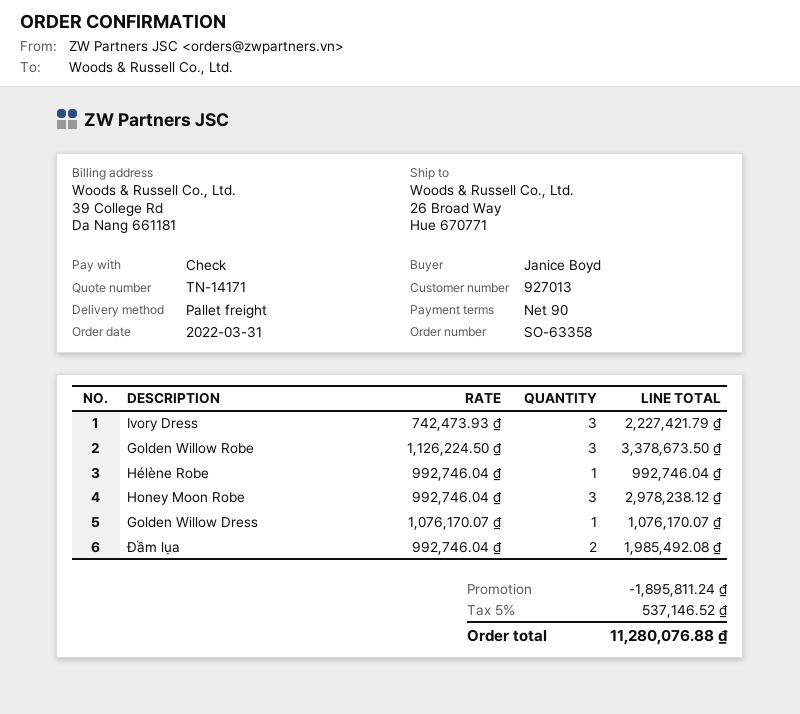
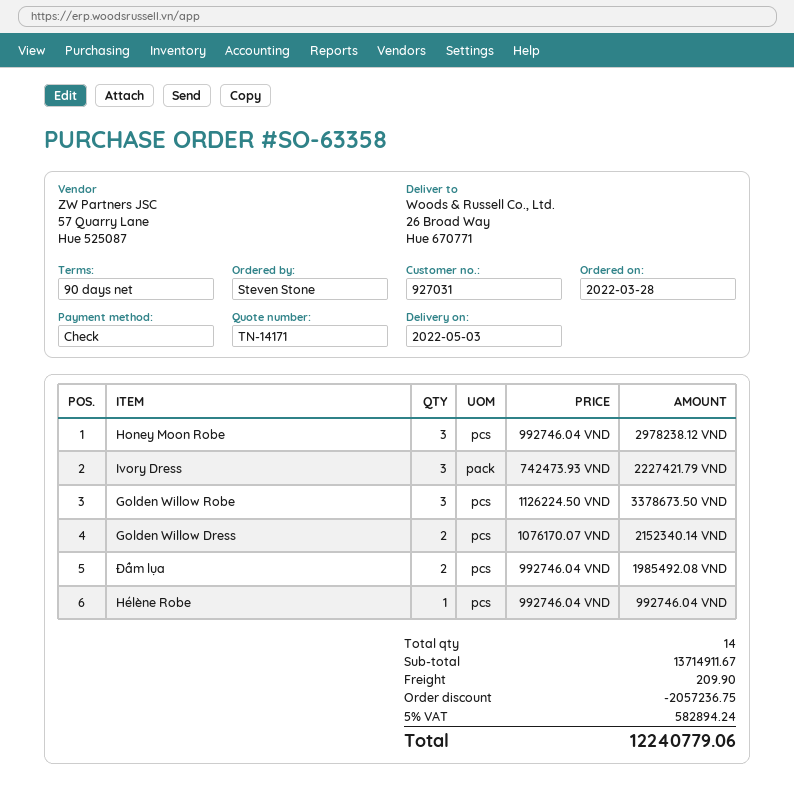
order date: 2022-03-31 -> 2022-03-28
customer number: 927013 -> 927031
ordered by: Janice Boyd -> Steven Stone
Golden Willow Dress: 1 x 1076170.07 = 1076170.07 -> 2 x 1076170.07 = 2152340.14
discount: 1895811.24 -> 2057236.75
shipping: none -> 209.90
tax: 5% = 537146.52 -> 5% = 582894.24
total: 11280076.88 -> 12240779.06

